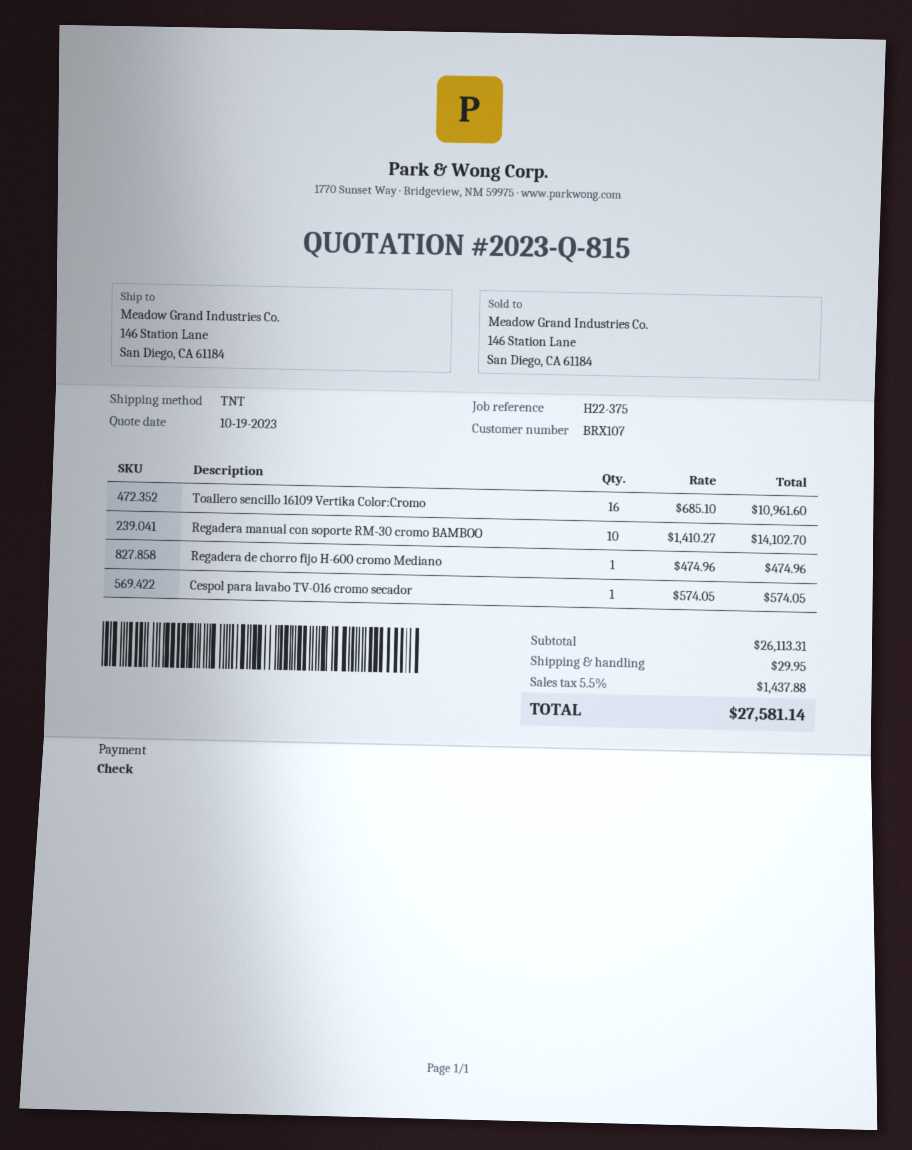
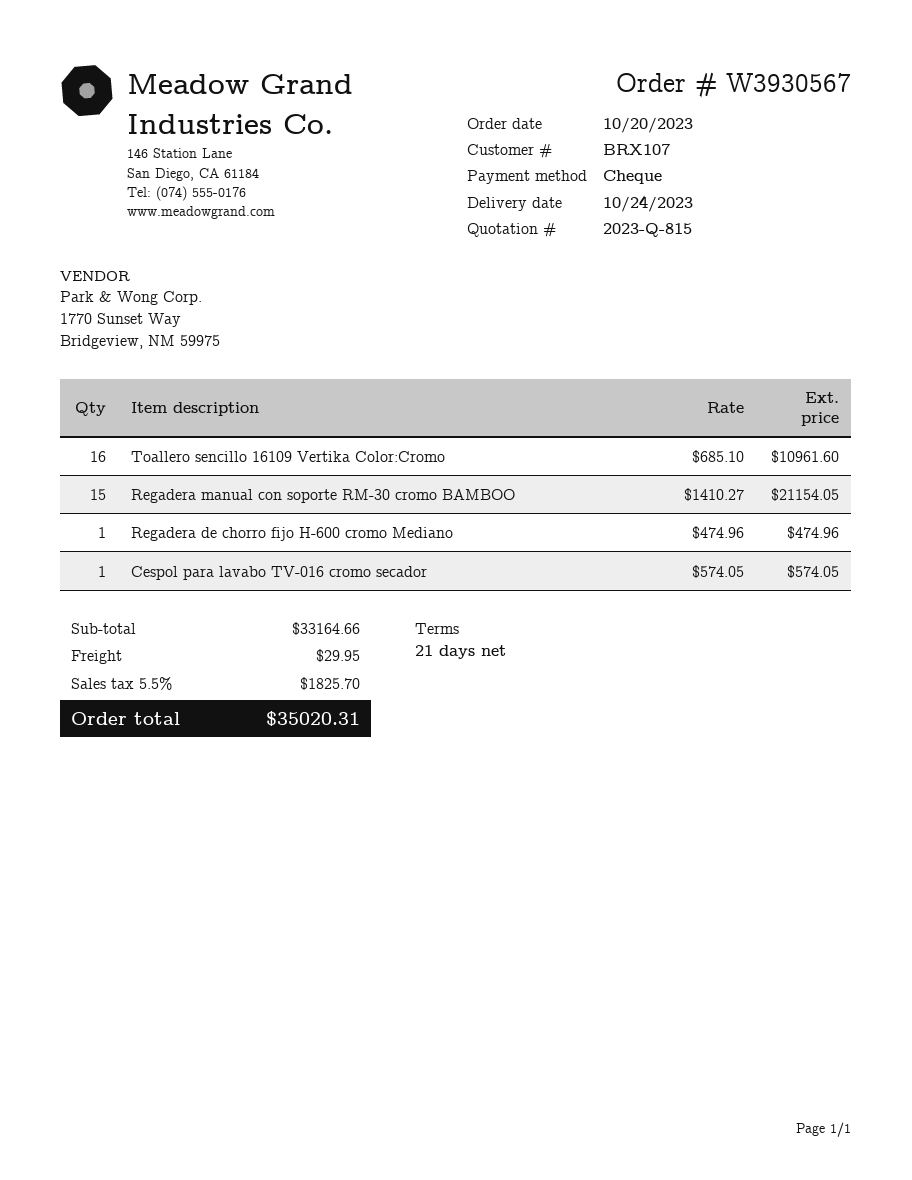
Regadera manual con soporte RM-30 cromo BAMBOO: 10 x 1410.27 = 14102.70 -> 15 x 1410.27 = 21154.05
subtotal: 26113.31 -> 33164.66
tax: 5.5% = 1437.88 -> 5.5% = 1825.70
total: 27581.14 -> 35020.31

